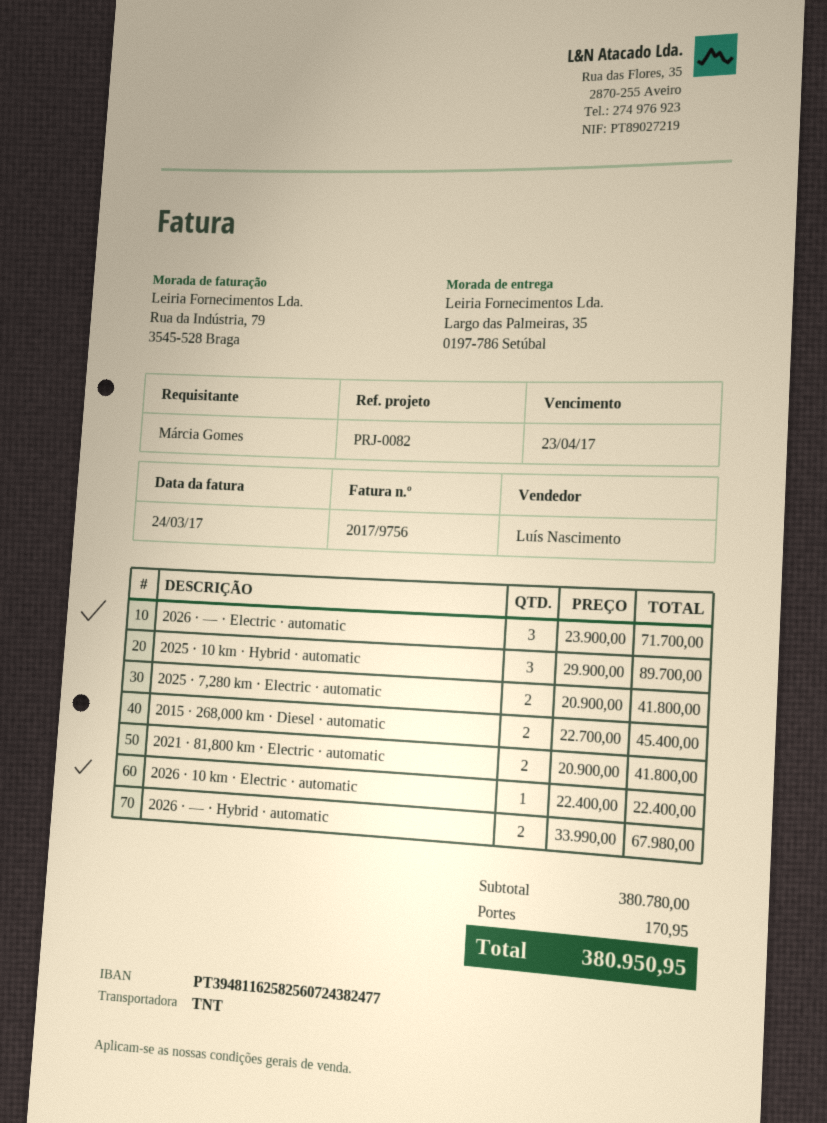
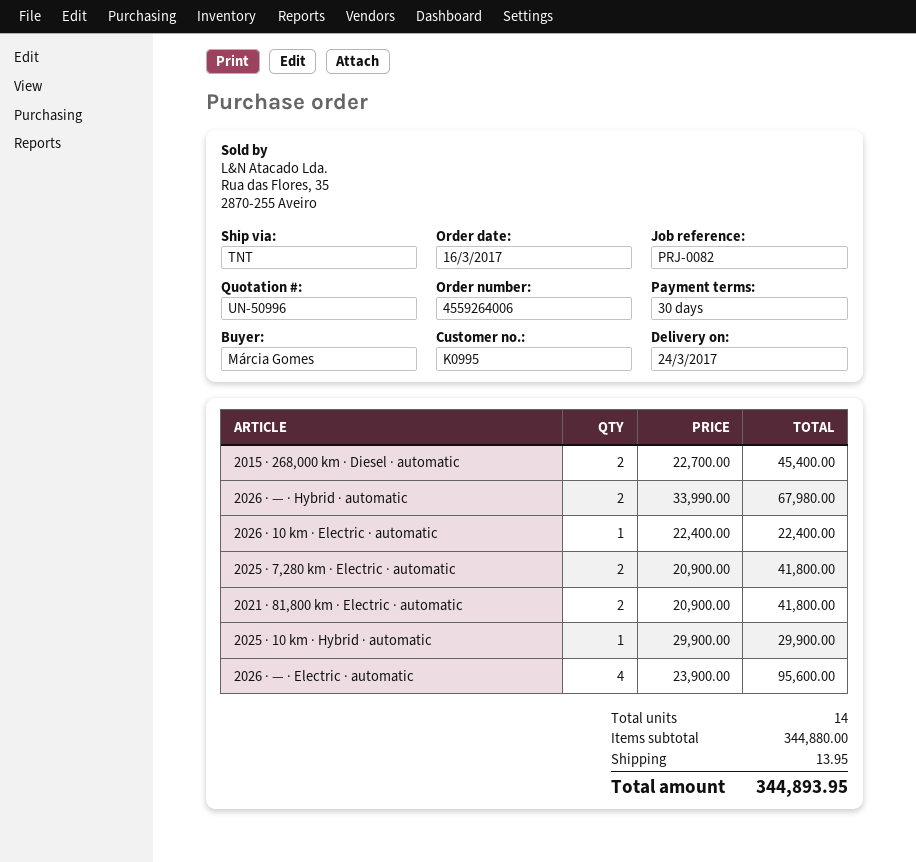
2026 · — · Electric · automatic: 3 x 23900.00 = 71700.00 -> 4 x 23900.00 = 95600.00
2025 · 10 km · Hybrid · automatic: 3 x 29900.00 = 89700.00 -> 1 x 29900.00 = 29900.00
subtotal: 380780.00 -> 344880.00
shipping: 170.95 -> 13.95
total: 380950.95 -> 344893.95

